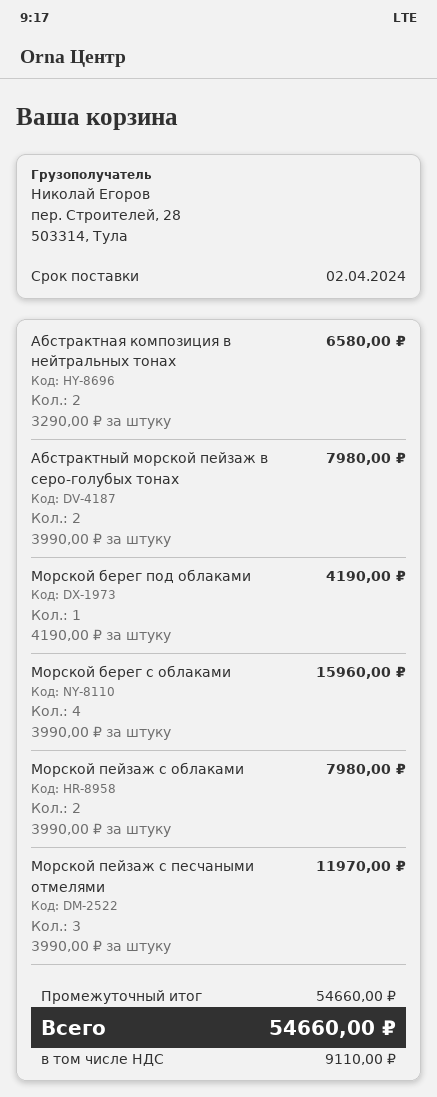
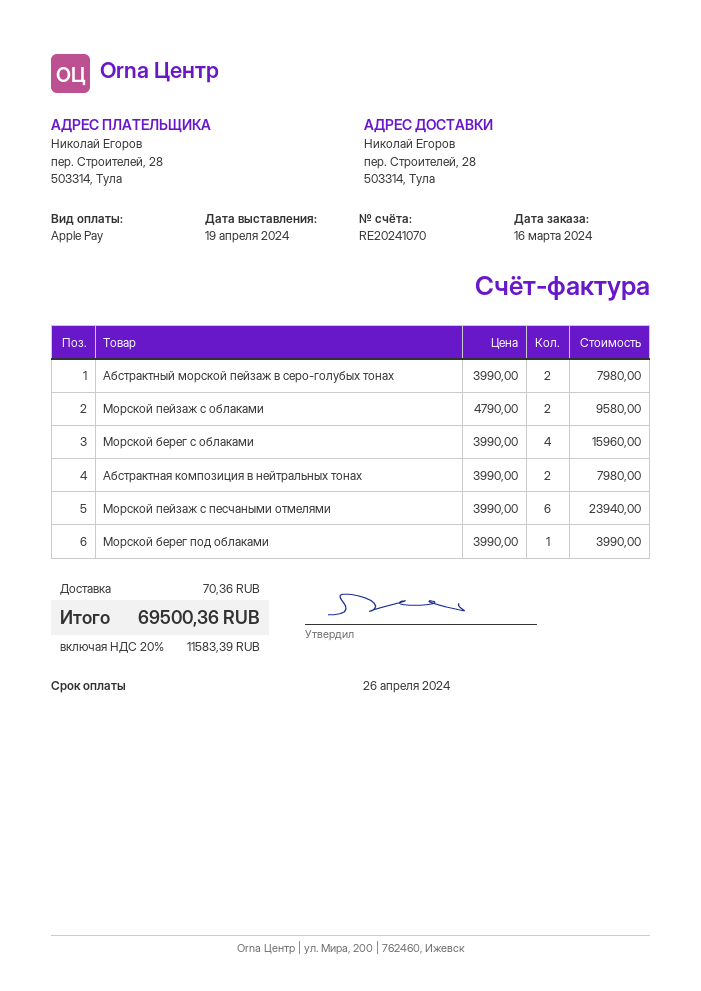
Абстрактная композиция в нейтральных тонах: 2 x 3290.00 = 6580.00 -> 2 x 3990.00 = 7980.00
Морской берег под облаками: 1 x 4190.00 = 4190.00 -> 1 x 3990.00 = 3990.00
Морской пейзаж с облаками: 2 x 3990.00 = 7980.00 -> 2 x 4790.00 = 9580.00
Морской пейзаж с песчаными отмелями: 3 x 3990.00 = 11970.00 -> 6 x 3990.00 = 23940.00
shipping: none -> 70.36
tax: 9110.00 -> 11583.39
total: 54660.00 -> 69500.36

